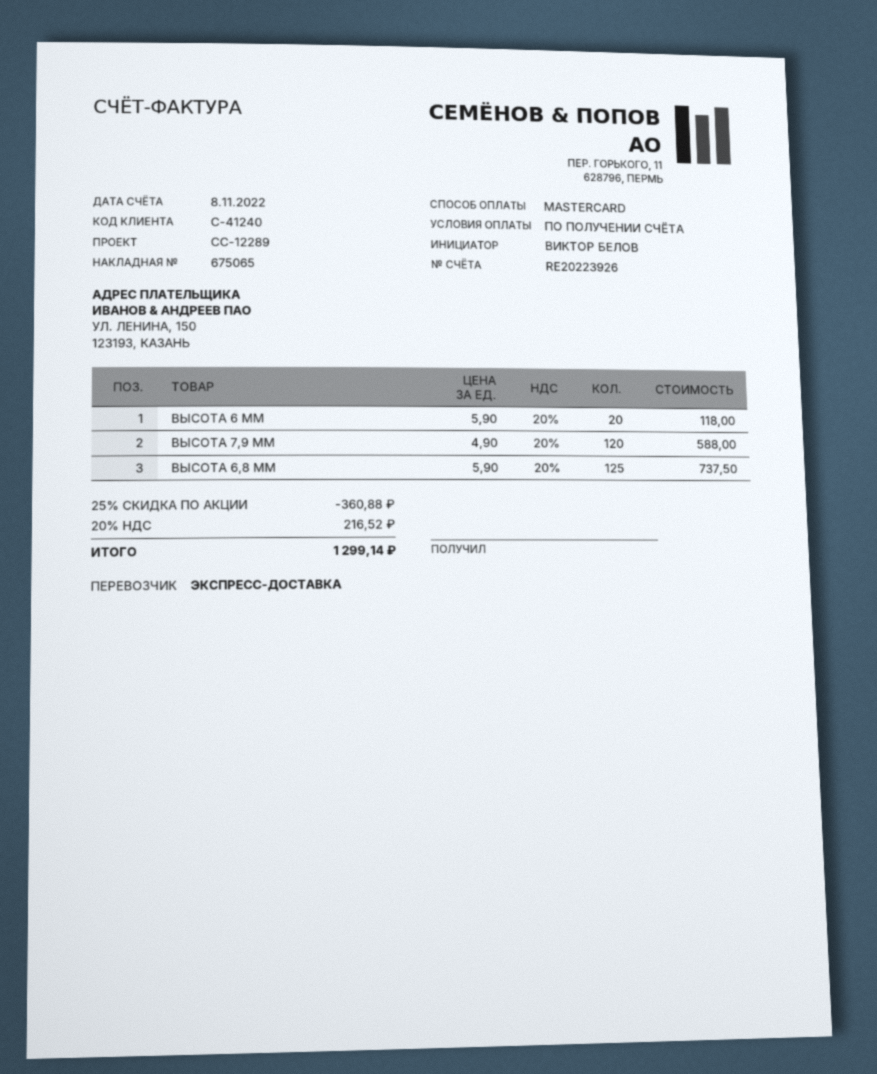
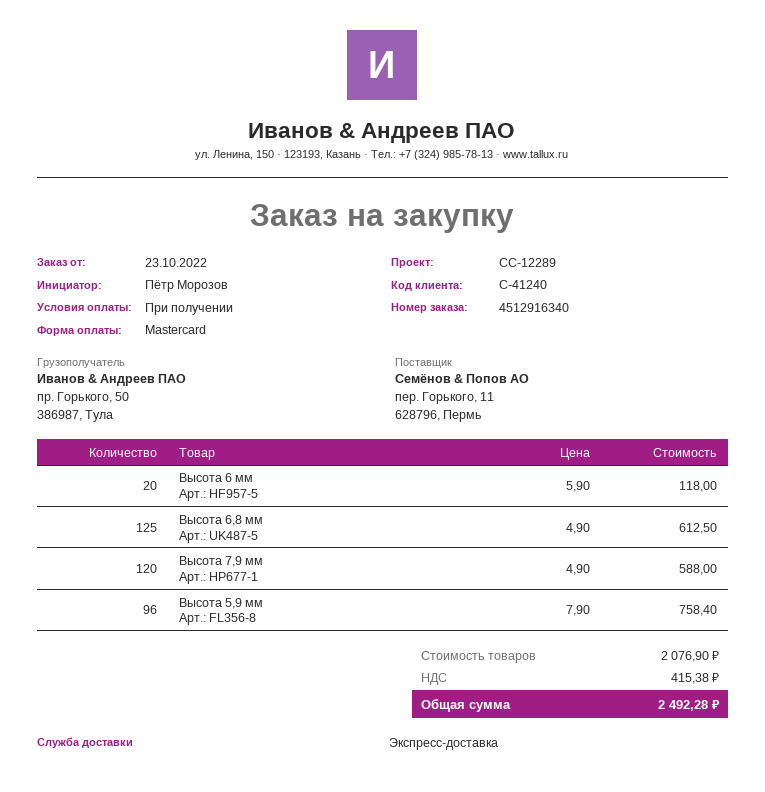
ordered by: ВИКТОР БЕЛОВ -> Пётр Морозов
ВЫСОТА 6,8 ММ: 125 x 5.90 = 737.50 -> 125 x 4.90 = 612.50
Высота 5,9 мм: none -> 96 x 7.90 = 758.40
discount: 25% = 360.88 -> none
tax: 216.52 -> 415.38
total: 1299.14 -> 2492.28

